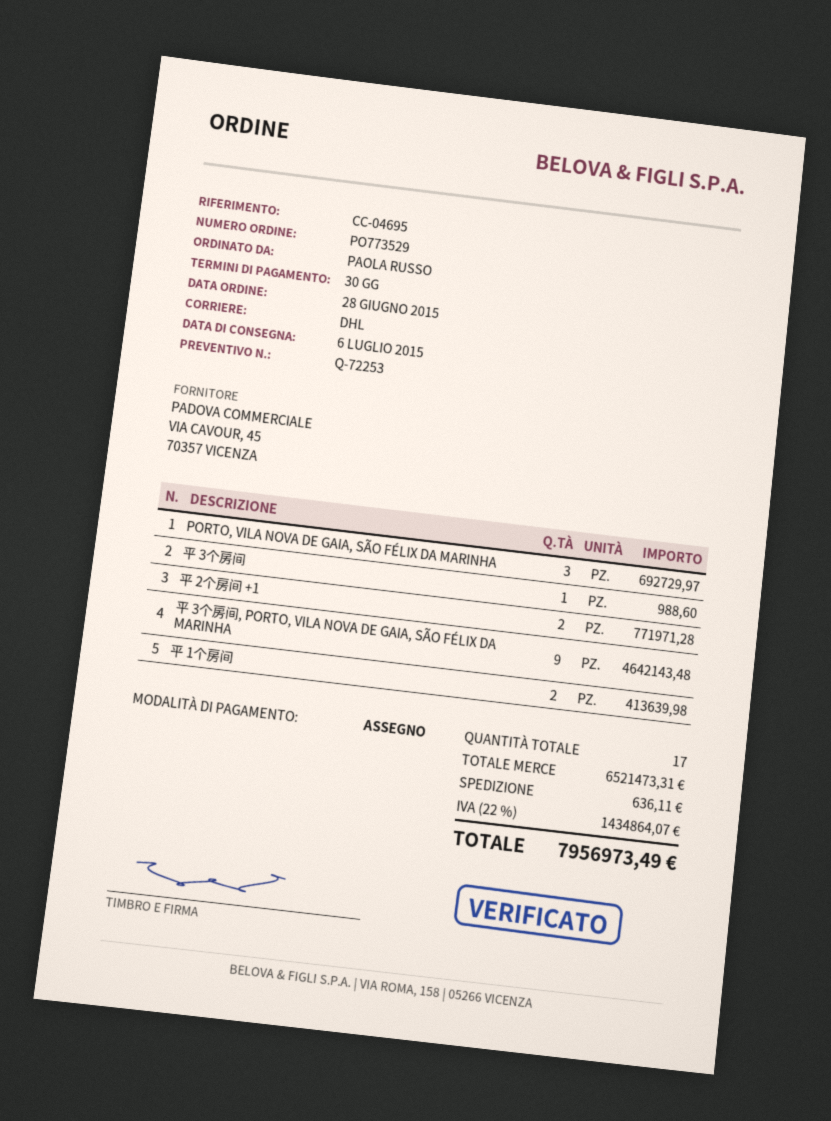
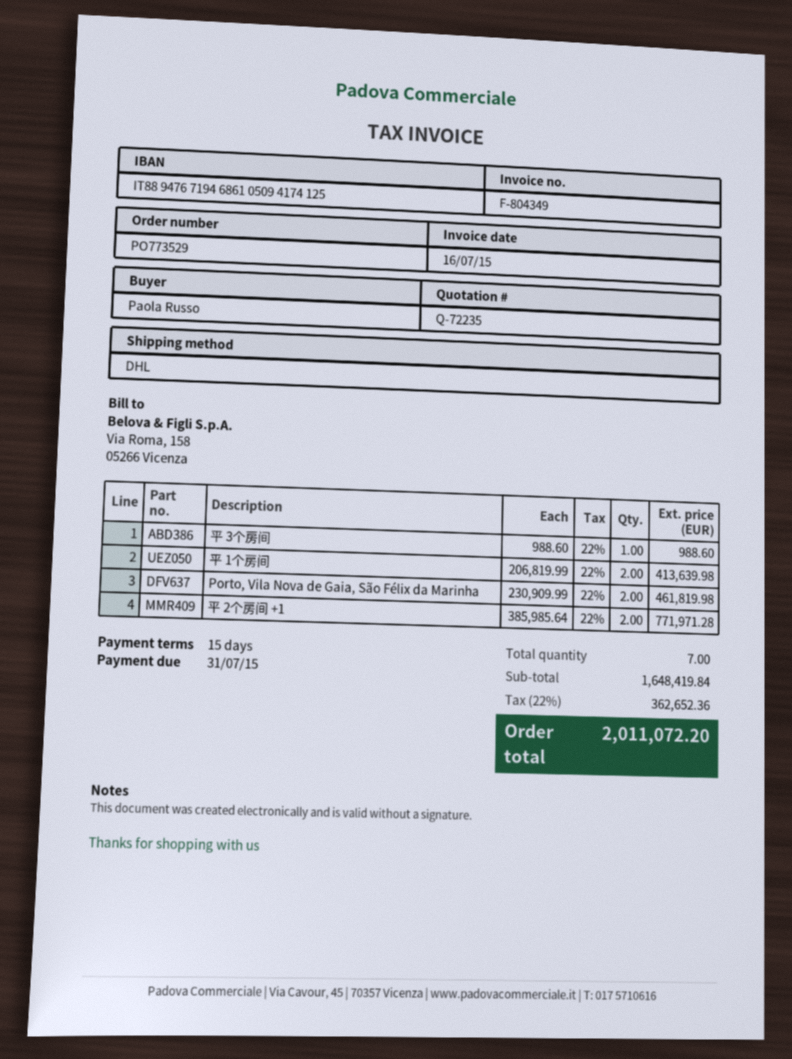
quote number: Q-72253 -> Q-72235
payment terms: 30 days -> 15 days
PORTO, VILA NOVA DE GAIA, SÃO FÉLIX DA MARINHA: 3 for 692729.97 -> 2 for 461819.98
平 3个房间, PORTO, VILA NOVA DE GAIA, SÃO FÉLIX DA MARINHA: 9 for 4642143.48 -> none
total quantity: 17 -> 7
subtotal: 6521473.31 -> 1648419.84
shipping: 636.11 -> none
tax: 22% = 1434864.07 -> 22% = 362652.36
total: 7956973.49 -> 2011072.20

